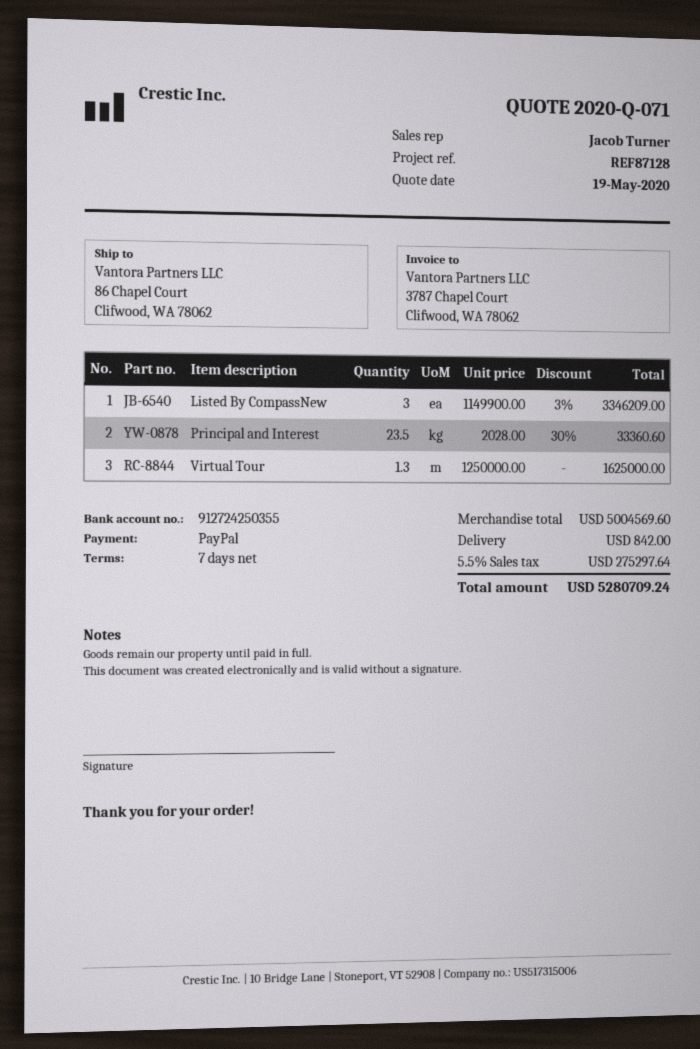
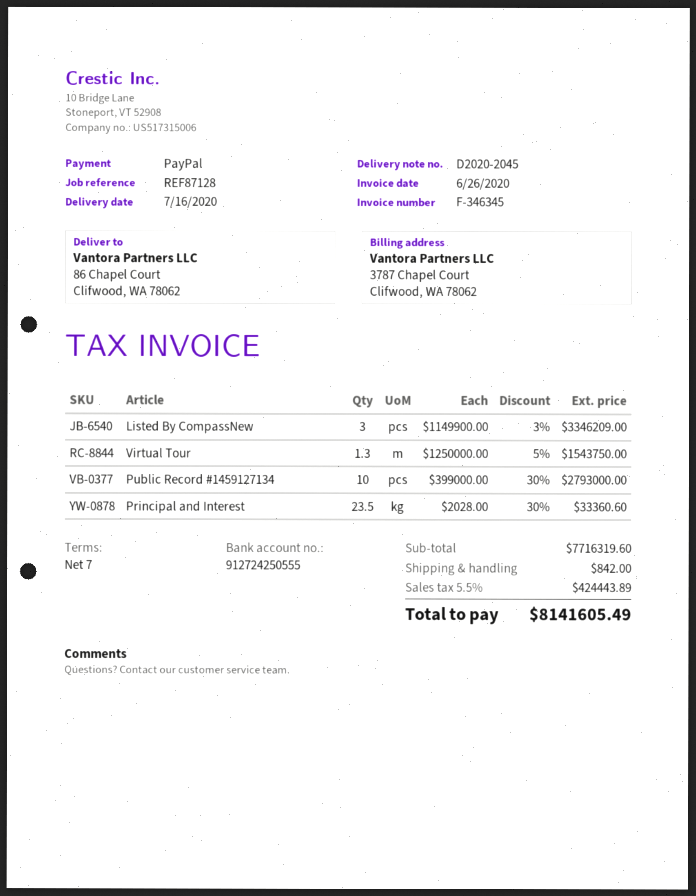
bank account: 912724250355 -> 912724250555
Virtual Tour: 1.3 x 1250000.00 = 1625000.00 -> 1.3 x 1250000.00 - 5% = 1543750.00
Public Record #1459127134: none -> 10 x 399000.00 - 30% = 2793000.00
subtotal: 5004569.60 -> 7716319.60
tax: 5.5% = 275297.64 -> 5.5% = 424443.89
total: 5280709.24 -> 8141605.49

